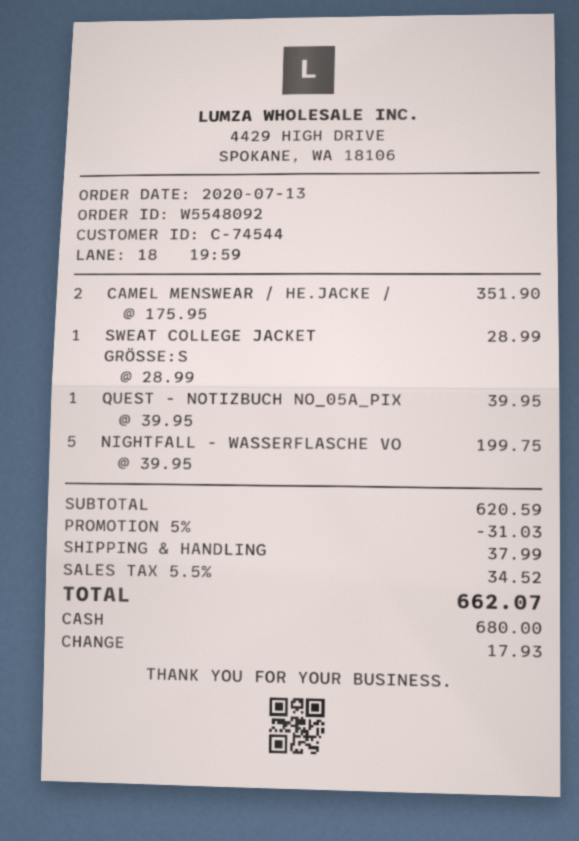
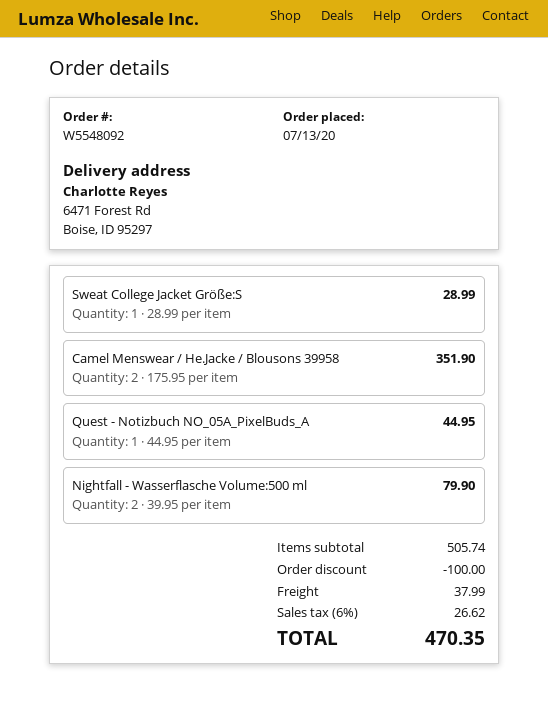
QUEST - NOTIZBUCH NO_05A_PIX: 1 x 39.95 = 39.95 -> 1 x 44.95 = 44.95
NIGHTFALL - WASSERFLASCHE VO: 5 x 39.95 = 199.75 -> 2 x 39.95 = 79.90
subtotal: 620.59 -> 505.74
discount: 31.03 -> 100.00
tax: 5.5% = 34.52 -> 6% = 26.62
total: 662.07 -> 470.35

